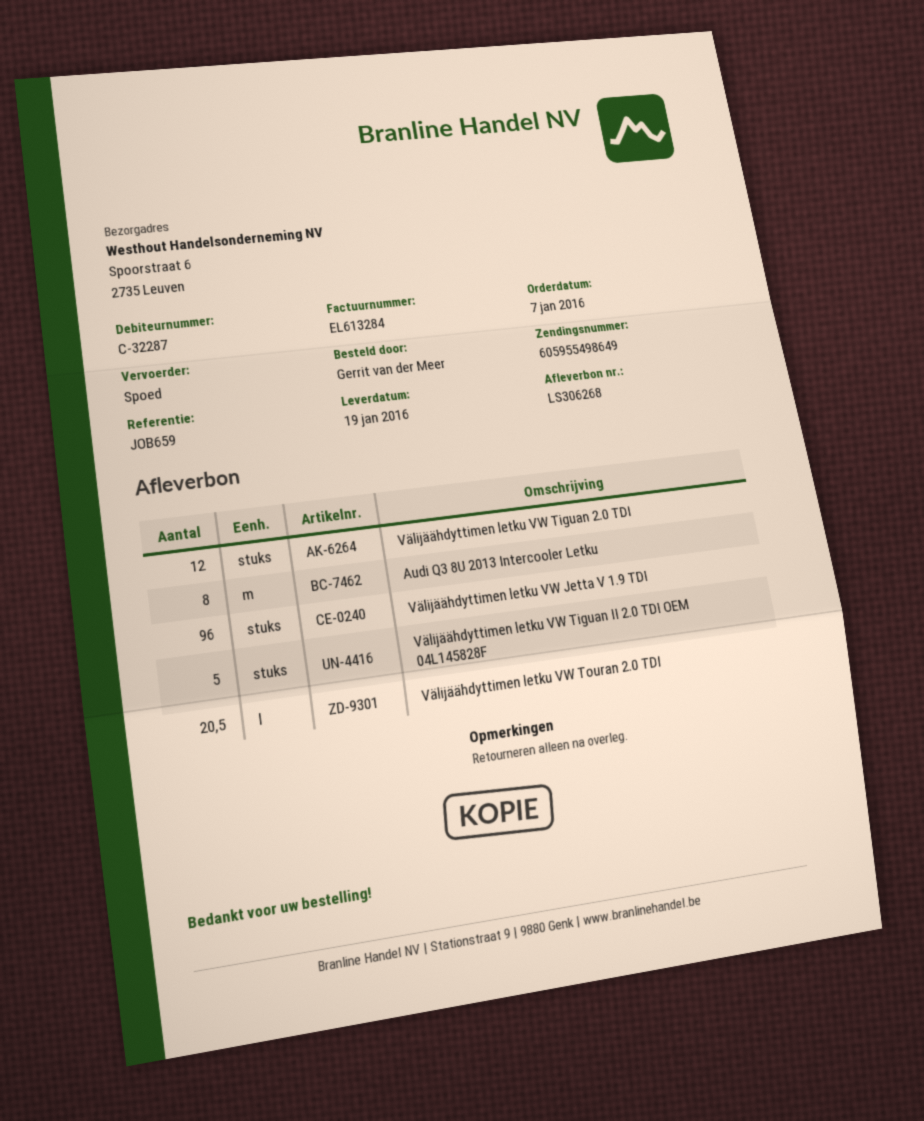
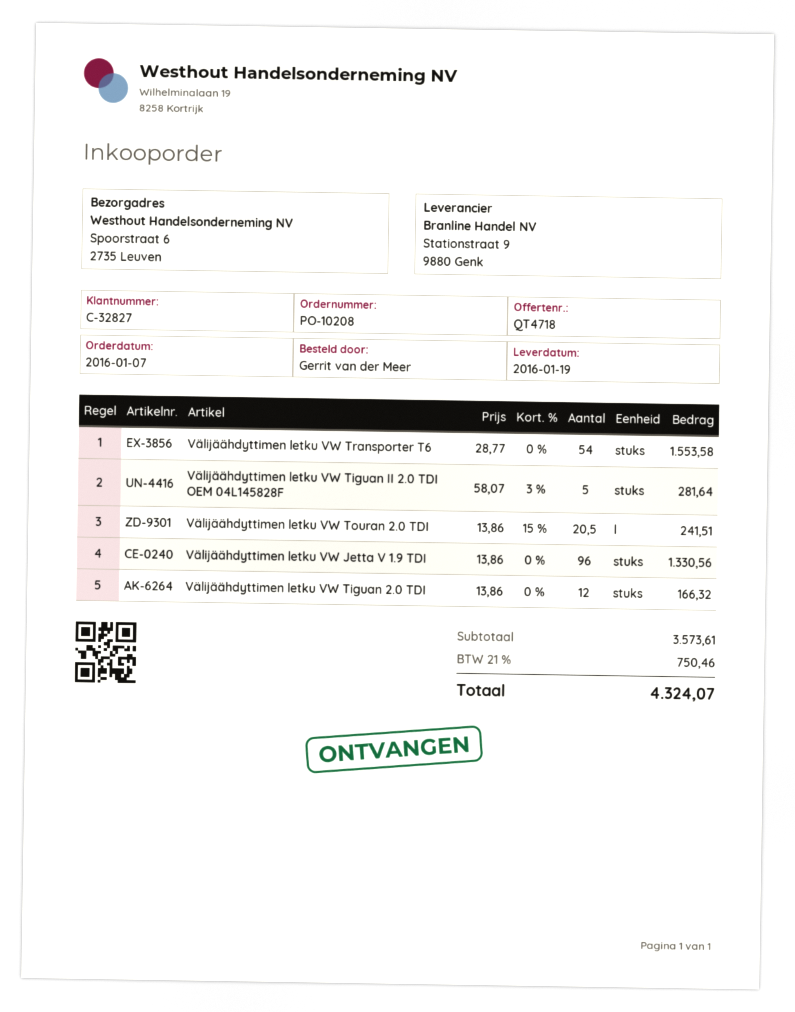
customer number: C-32287 -> C-32827
Audi Q3 8U 2013 Intercooler Letku: 8 -> none
Välijäähdyttimen letku VW Transporter T6: none -> 54

